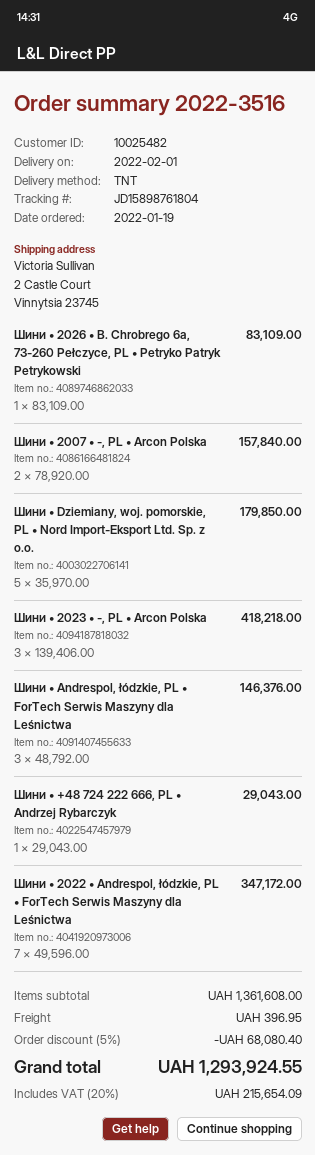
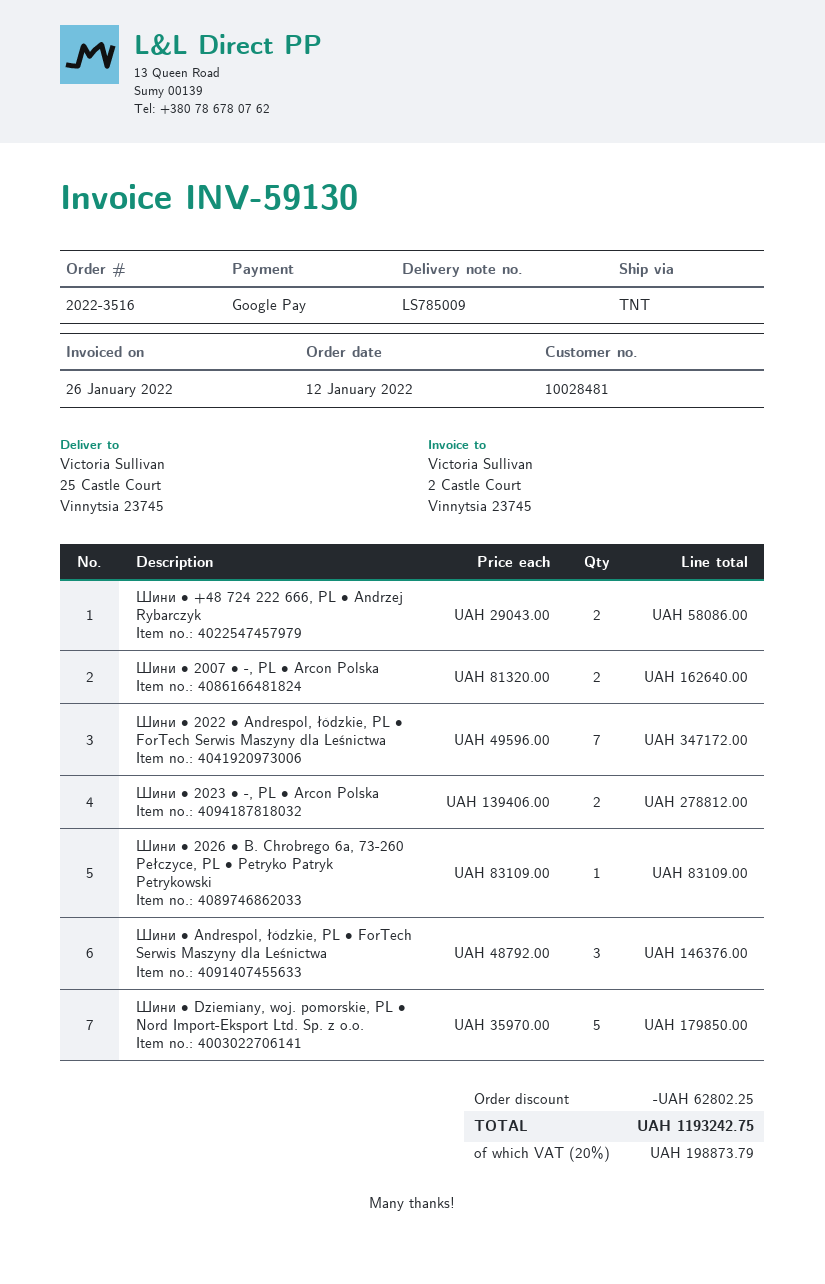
order date: 2022-01-19 -> 2022-01-12
customer number: 10025482 -> 10028481
ship to: 2 Castle Court, Vinnytsia 23745 -> 25 Castle Court, Vinnytsia 23745
Шини • 2007 • -, PL • Arcon Polska: 2 x 78920.00 = 157840.00 -> 2 x 81320.00 = 162640.00
Шини • 2023 • -, PL • Arcon Polska: 3 x 139406.00 = 418218.00 -> 2 x 139406.00 = 278812.00
Шини • +48 724 222 666, PL • Andrzej Rybarczyk: 1 x 29043.00 = 29043.00 -> 2 x 29043.00 = 58086.00
discount: 68080.40 -> 62802.25
shipping: 396.95 -> none
tax: 20% = 215654.09 -> 20% = 198873.79
total: 1293924.55 -> 1193242.75

